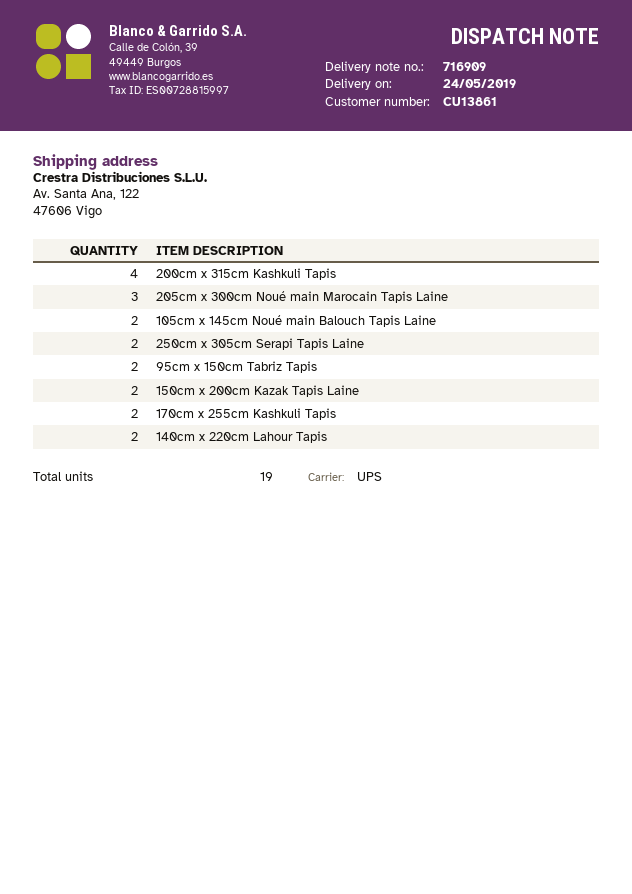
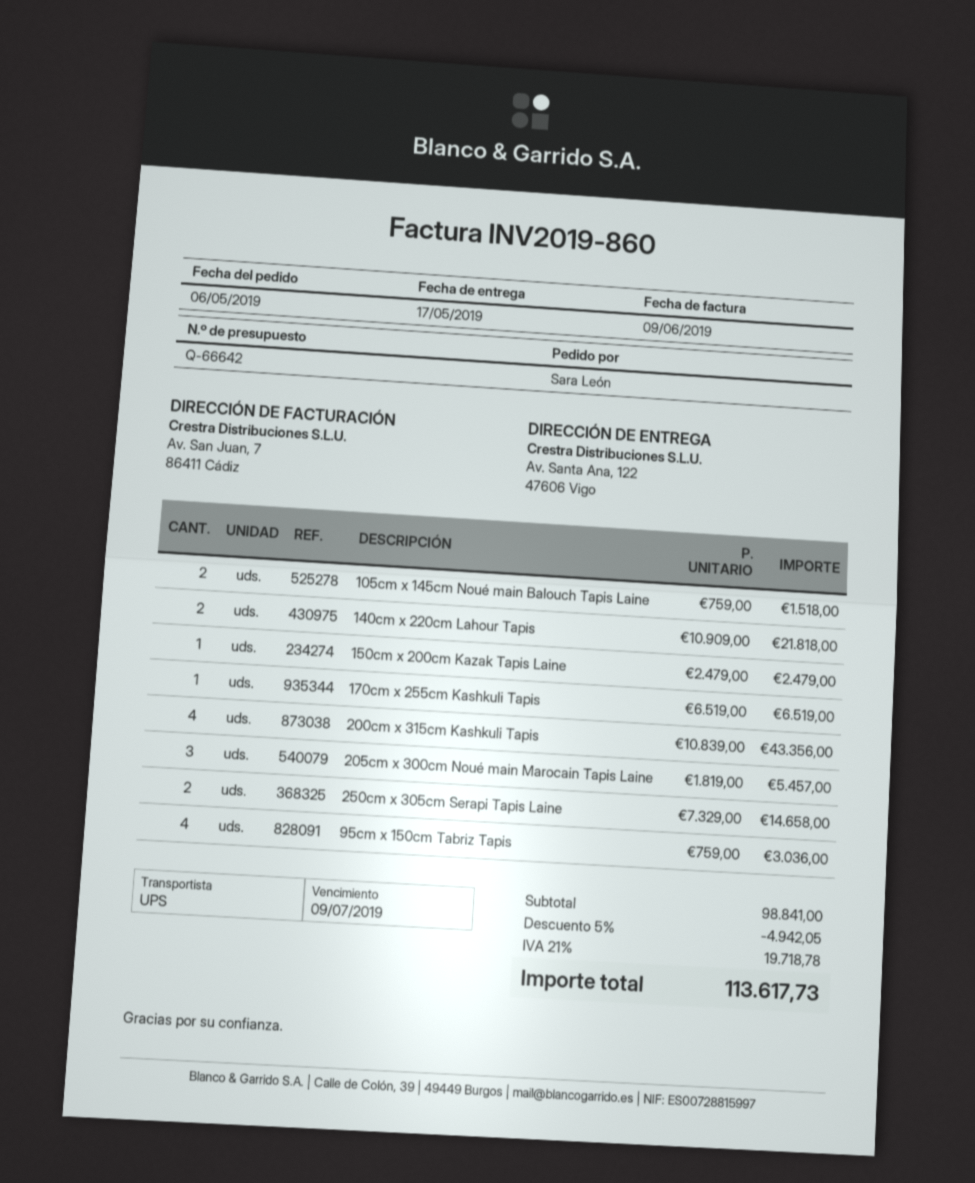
delivery date: 2019-05-24 -> 2019-05-17
95cm x 150cm Tabriz Tapis: 2 -> 4
150cm x 200cm Kazak Tapis Laine: 2 -> 1
170cm x 255cm Kashkuli Tapis: 2 -> 1

